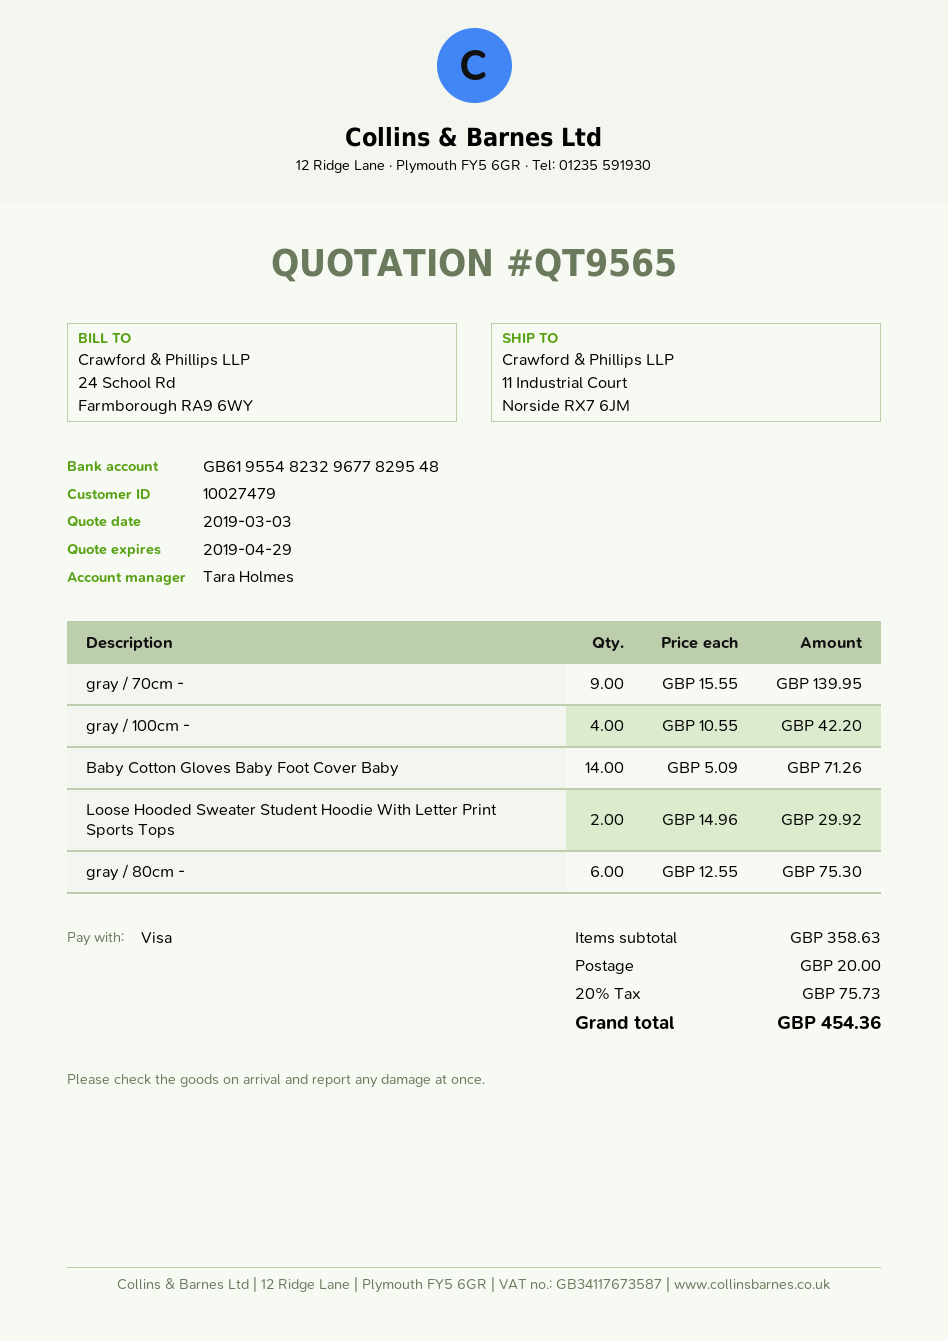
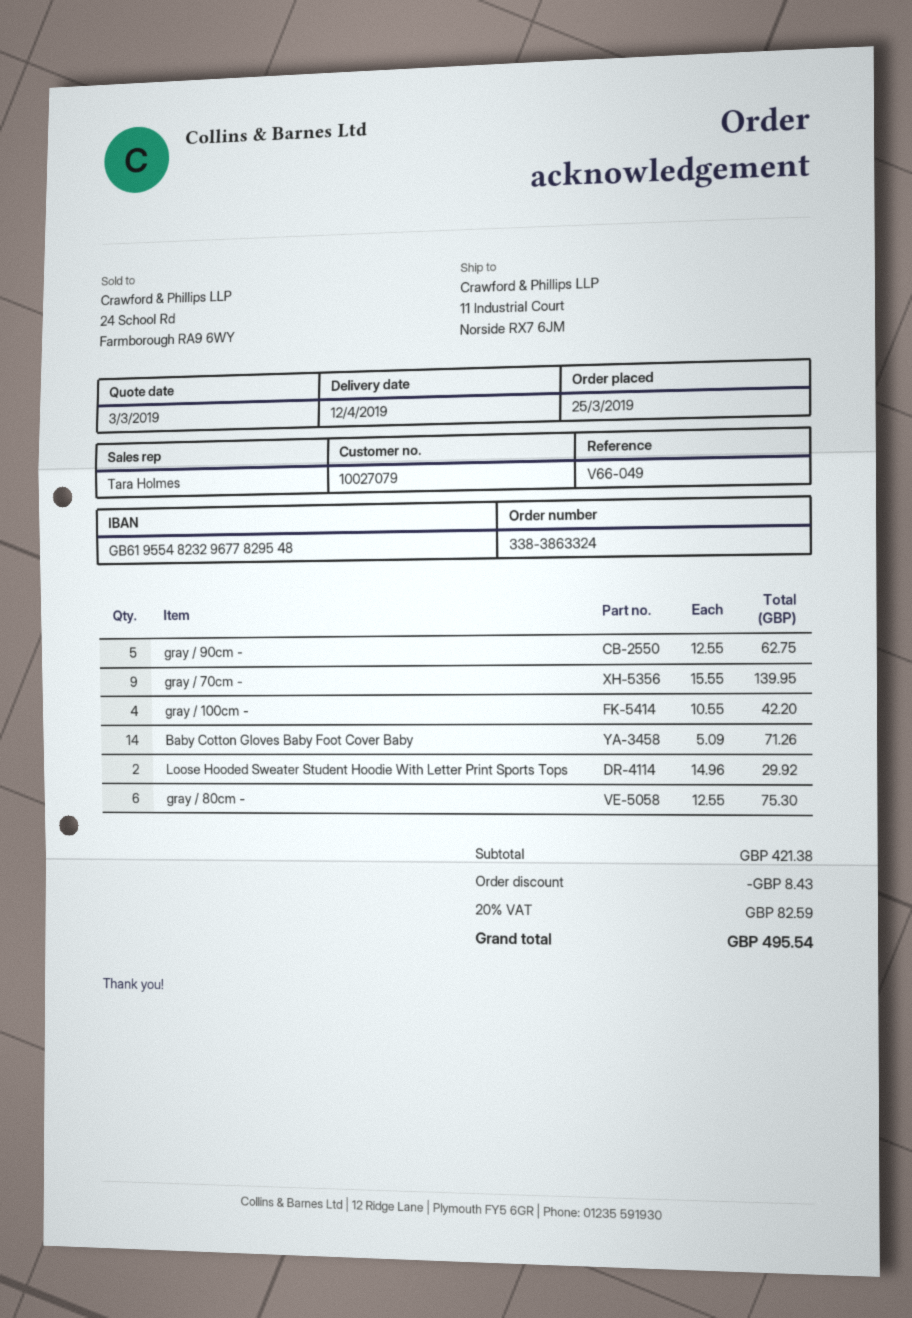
customer number: 10027479 -> 10027079
gray / 90cm -: none -> 5 x 12.55 = 62.75
subtotal: 358.63 -> 421.38
discount: none -> 8.43
shipping: 20.00 -> none
tax: 20% = 75.73 -> 20% = 82.59
total: 454.36 -> 495.54

